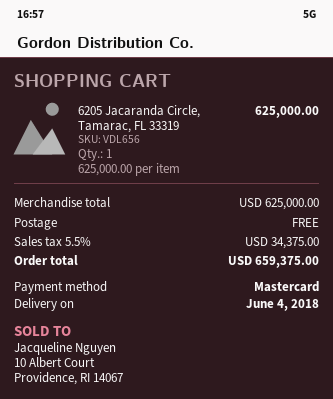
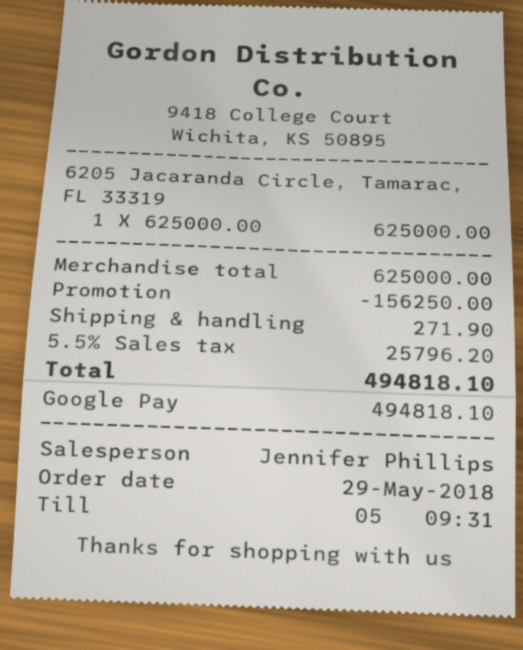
payment method: Mastercard -> Google Pay
discount: none -> 156250.00
shipping: 0.00 -> 271.90
tax: 5.5% = 34375.00 -> 5.5% = 25796.20
total: 659375.00 -> 494818.10

